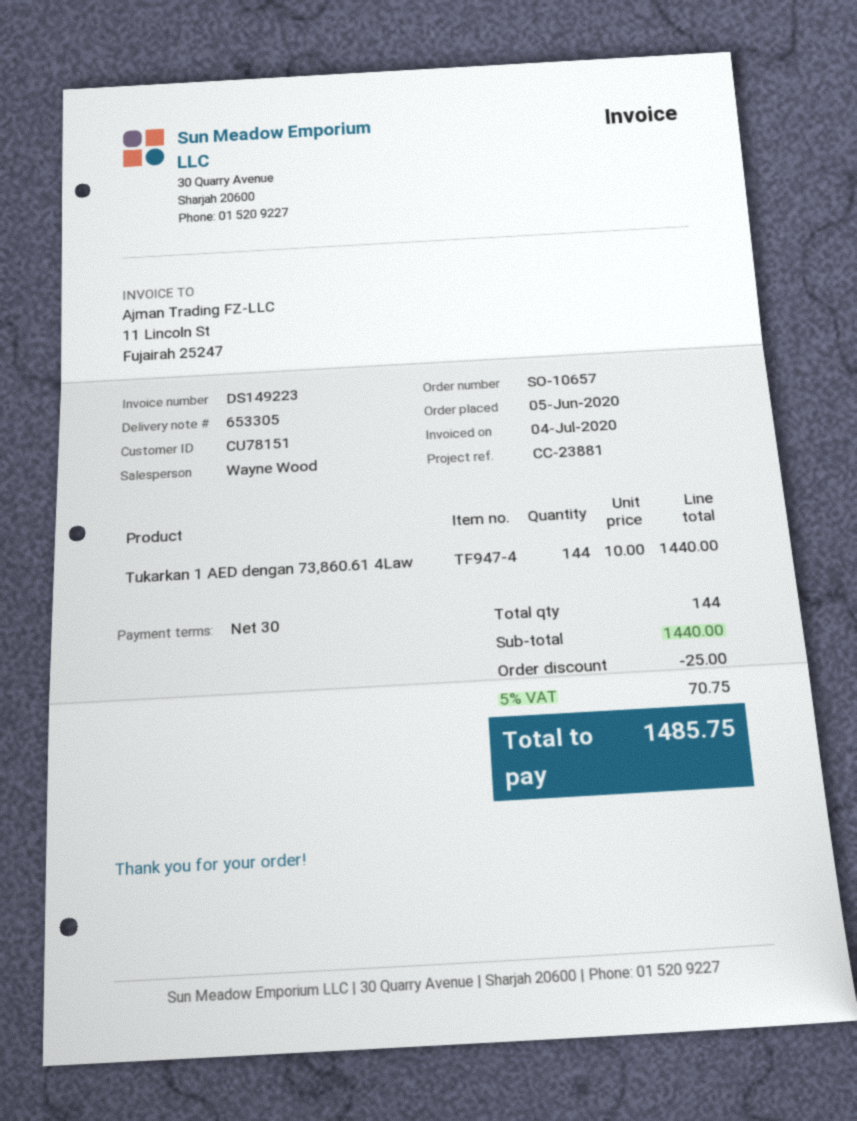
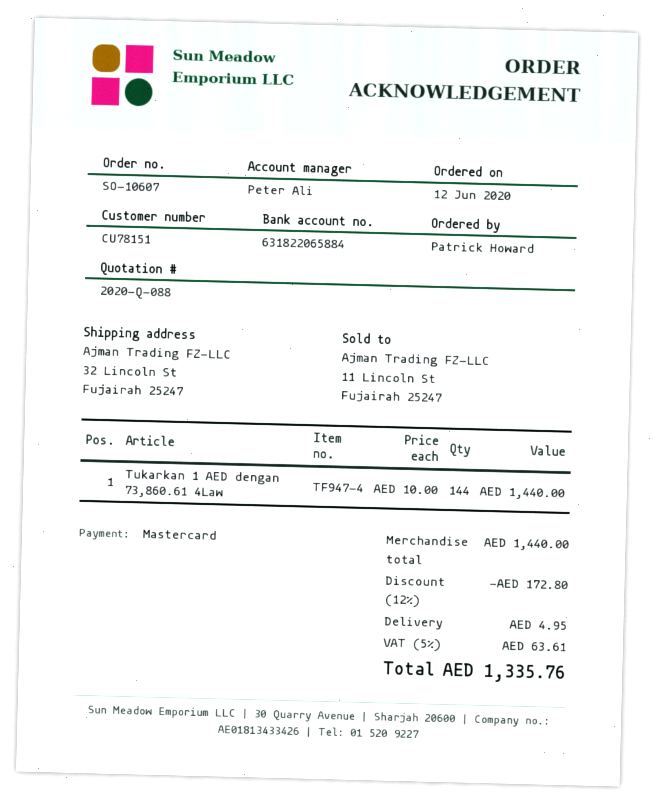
order number: SO-10657 -> SO-10607
order date: 2020-06-05 -> 2020-06-12
sales rep: Wayne Wood -> Peter Ali
discount: 25.00 -> 172.80
shipping: none -> 4.95
tax: 5% = 70.75 -> 5% = 63.61
total: 1485.75 -> 1335.76

